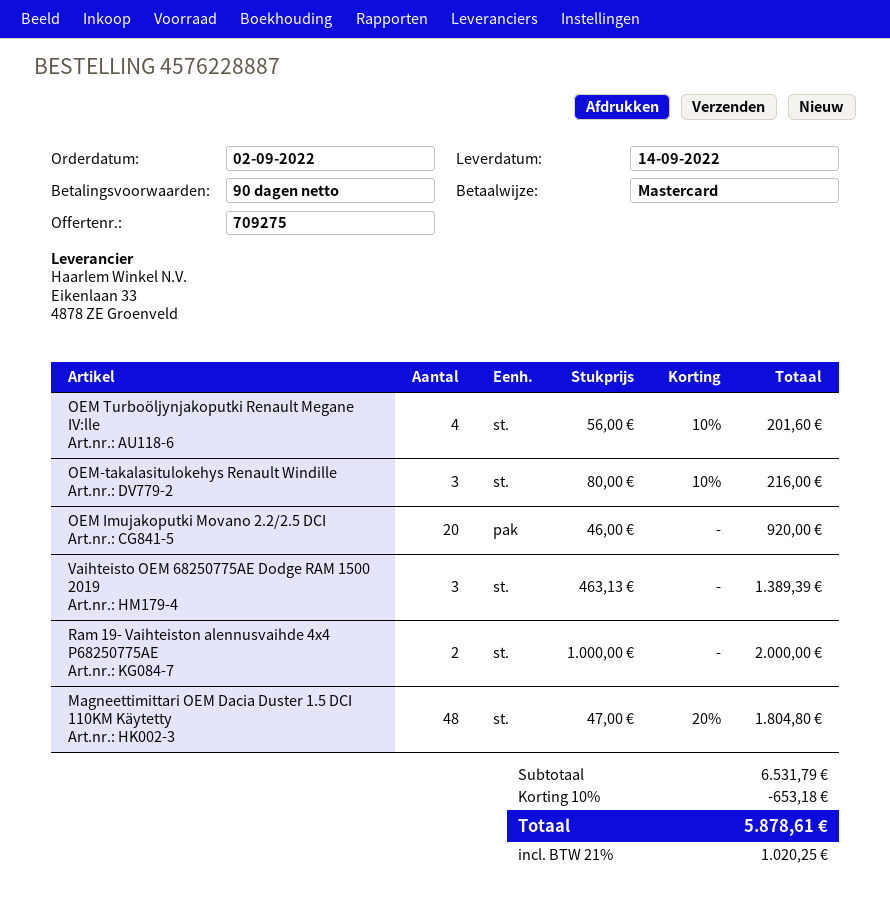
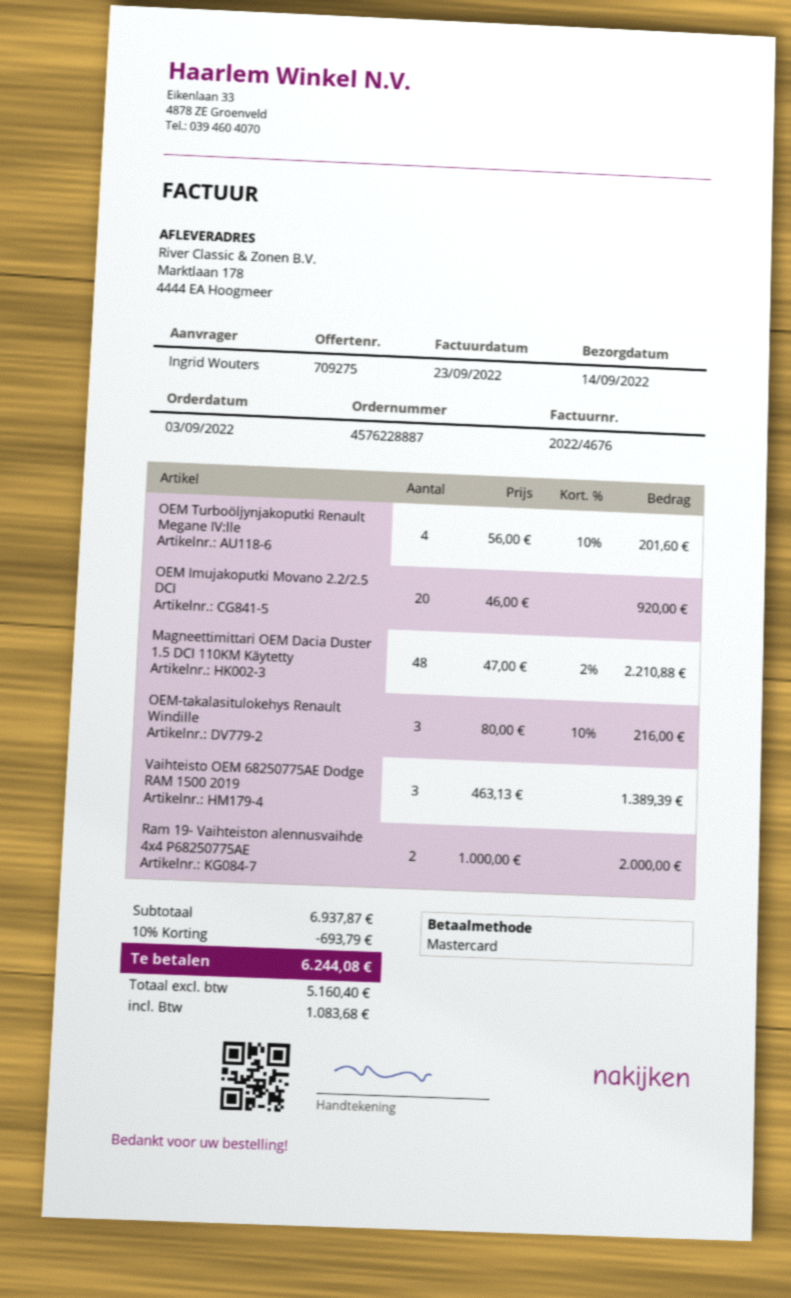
order date: 2022-09-02 -> 2022-09-03
Magneettimittari OEM Dacia Duster 1.5 DCI 110KM Käytetty: 48 x 47.00 - 20% = 1804.80 -> 48 x 47.00 - 2% = 2210.88
subtotal: 6531.79 -> 6937.87
discount: 10% = 653.18 -> 10% = 693.79
tax: 1020.25 -> 1083.68
total: 5878.61 -> 6244.08

